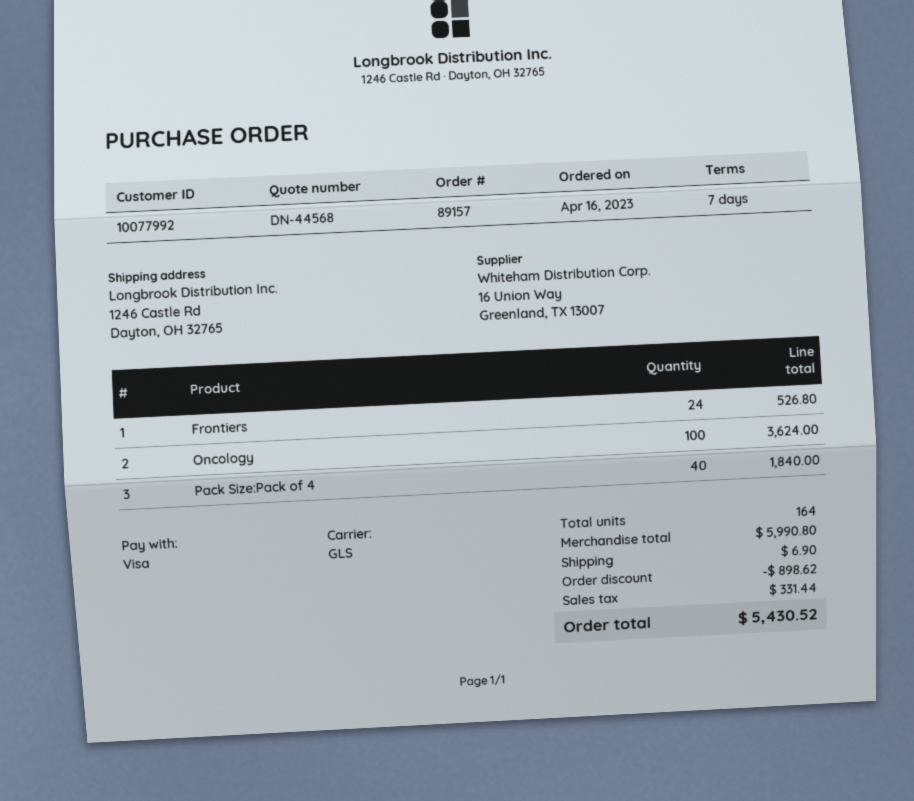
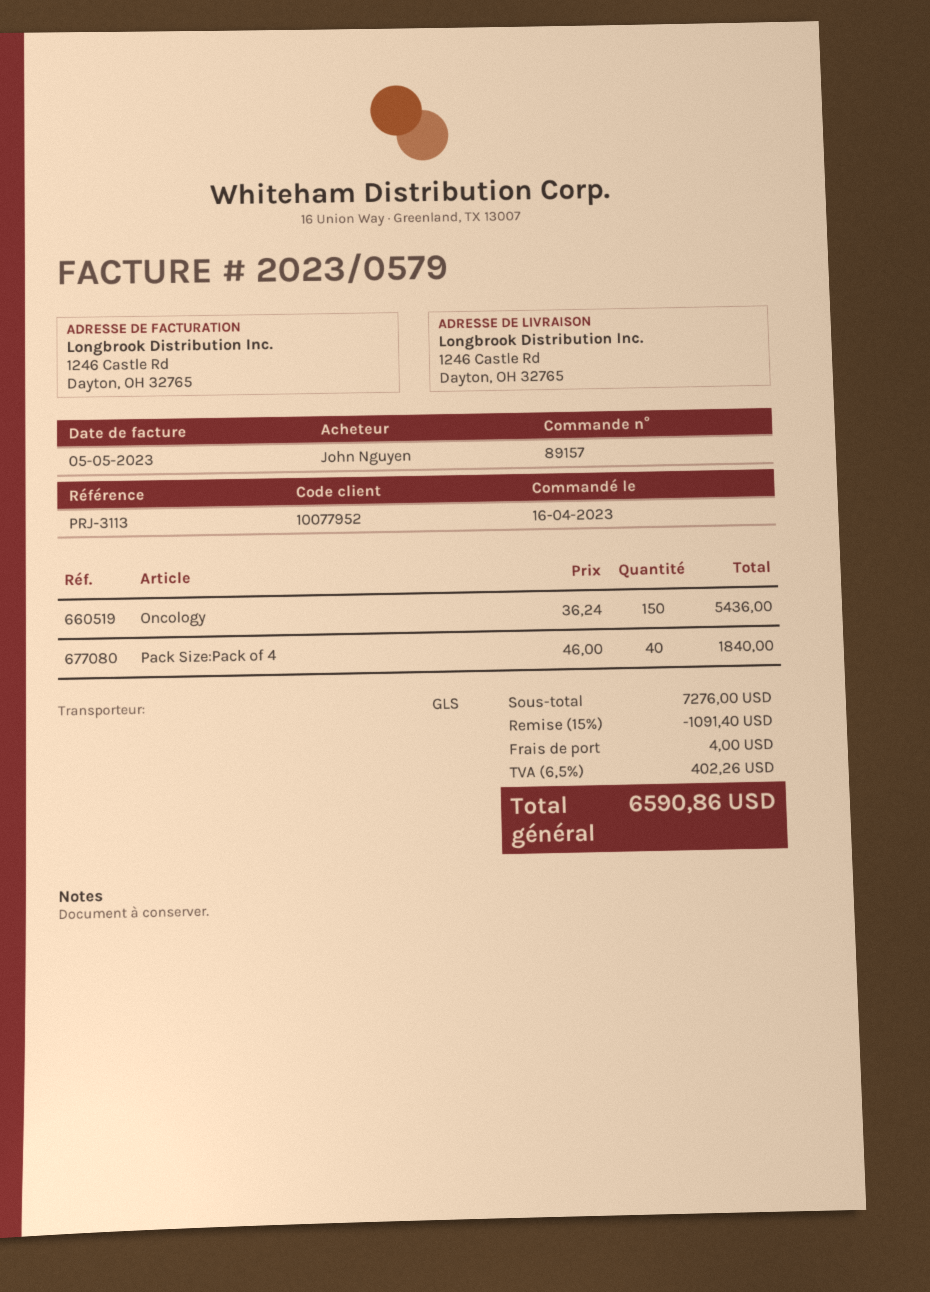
customer number: 10077992 -> 10077952
Frontiers: 24 for 526.80 -> none
Oncology: 100 for 3624.00 -> 150 for 5436.00
subtotal: 5990.80 -> 7276.00
discount: 898.62 -> 1091.40
shipping: 6.90 -> 4.00
tax: 331.44 -> 402.26
total: 5430.52 -> 6590.86

